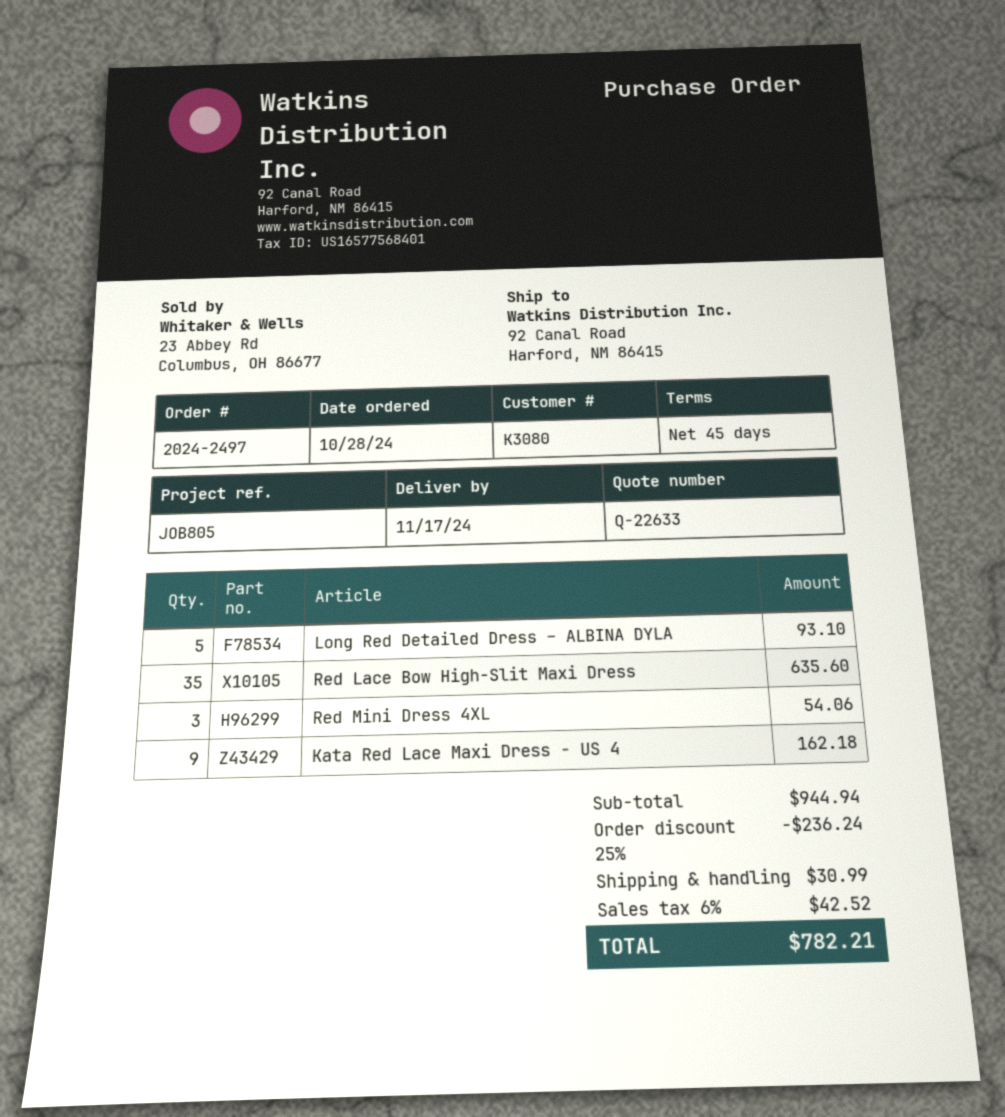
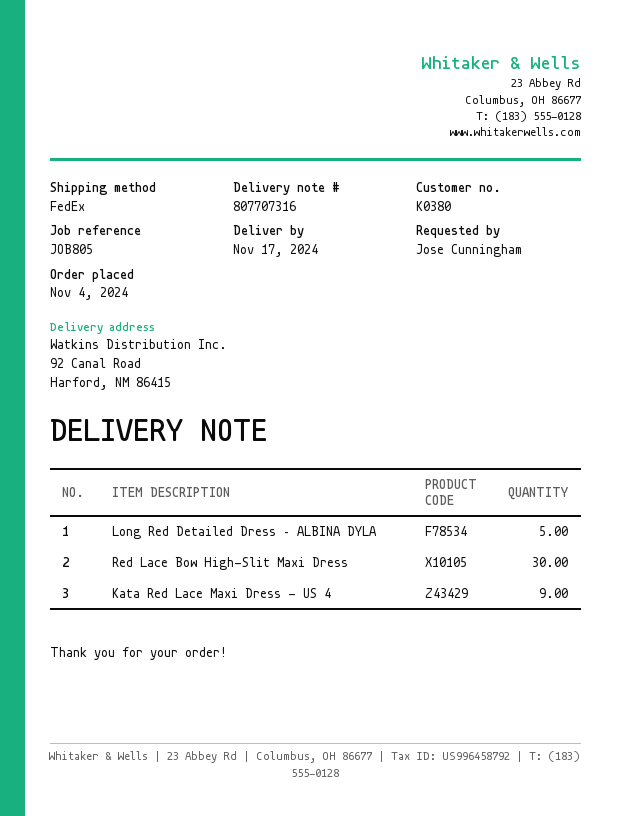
order date: 2024-10-28 -> 2024-11-04
customer number: K3080 -> K0380
Red Lace Bow High-Slit Maxi Dress: 35 -> 30
Red Mini Dress 4XL: 3 -> none

